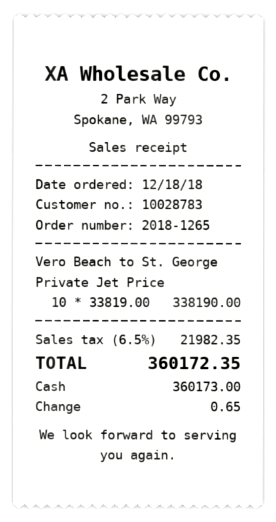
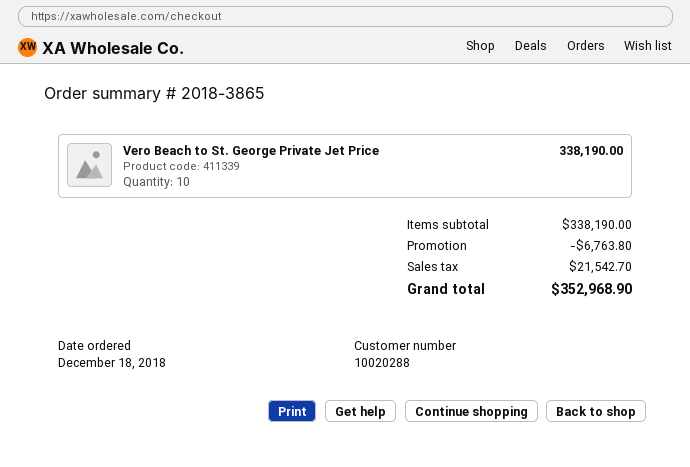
order number: 2018-1265 -> 2018-3865
customer number: 10028783 -> 10020288
discount: none -> 6763.80
tax: 21982.35 -> 21542.70
total: 360172.35 -> 352968.90

